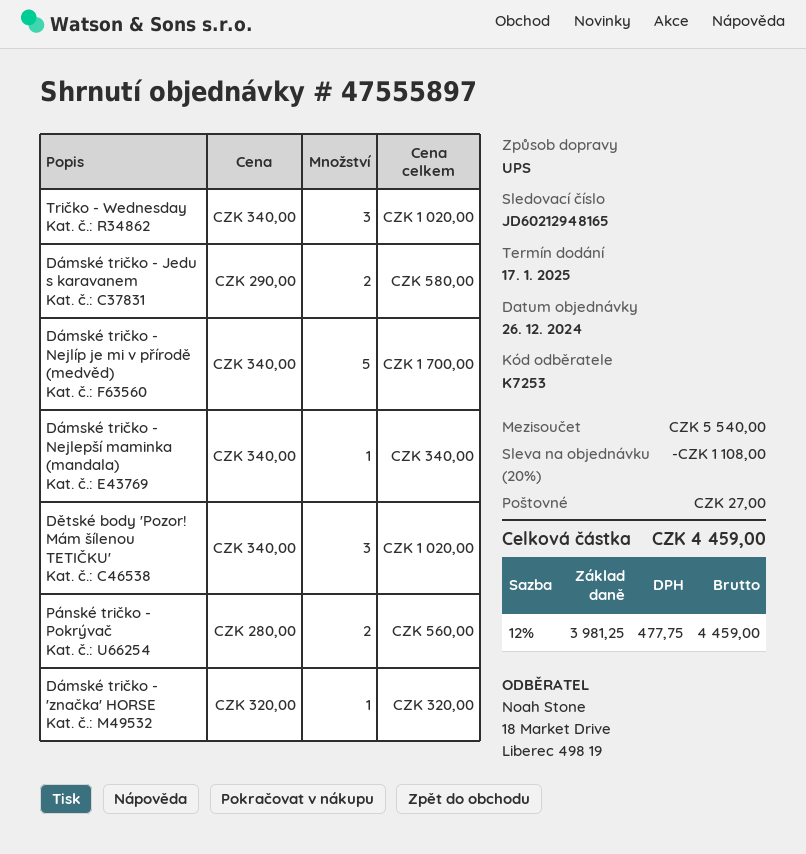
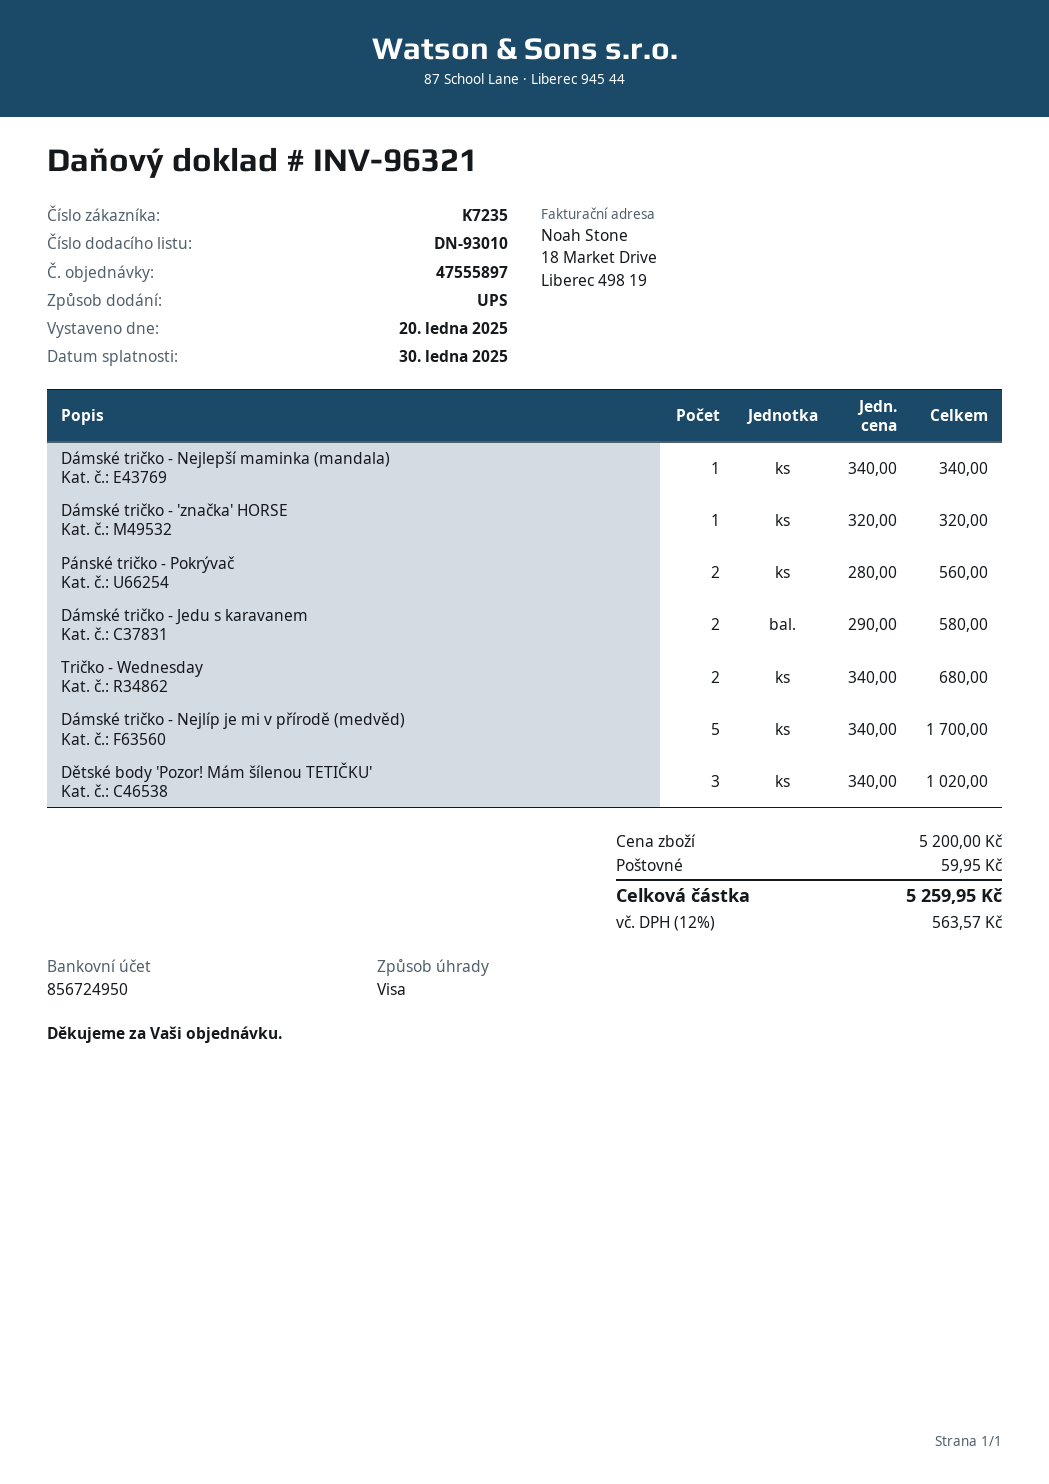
customer number: K7253 -> K7235
Tričko - Wednesday: 3 x 340.00 = 1020.00 -> 2 x 340.00 = 680.00
subtotal: 5540.00 -> 5200.00
discount: 20% = 1108.00 -> none
shipping: 27.00 -> 59.95
tax: 12% = 477.75 -> 12% = 563.57
total: 4459.00 -> 5259.95

